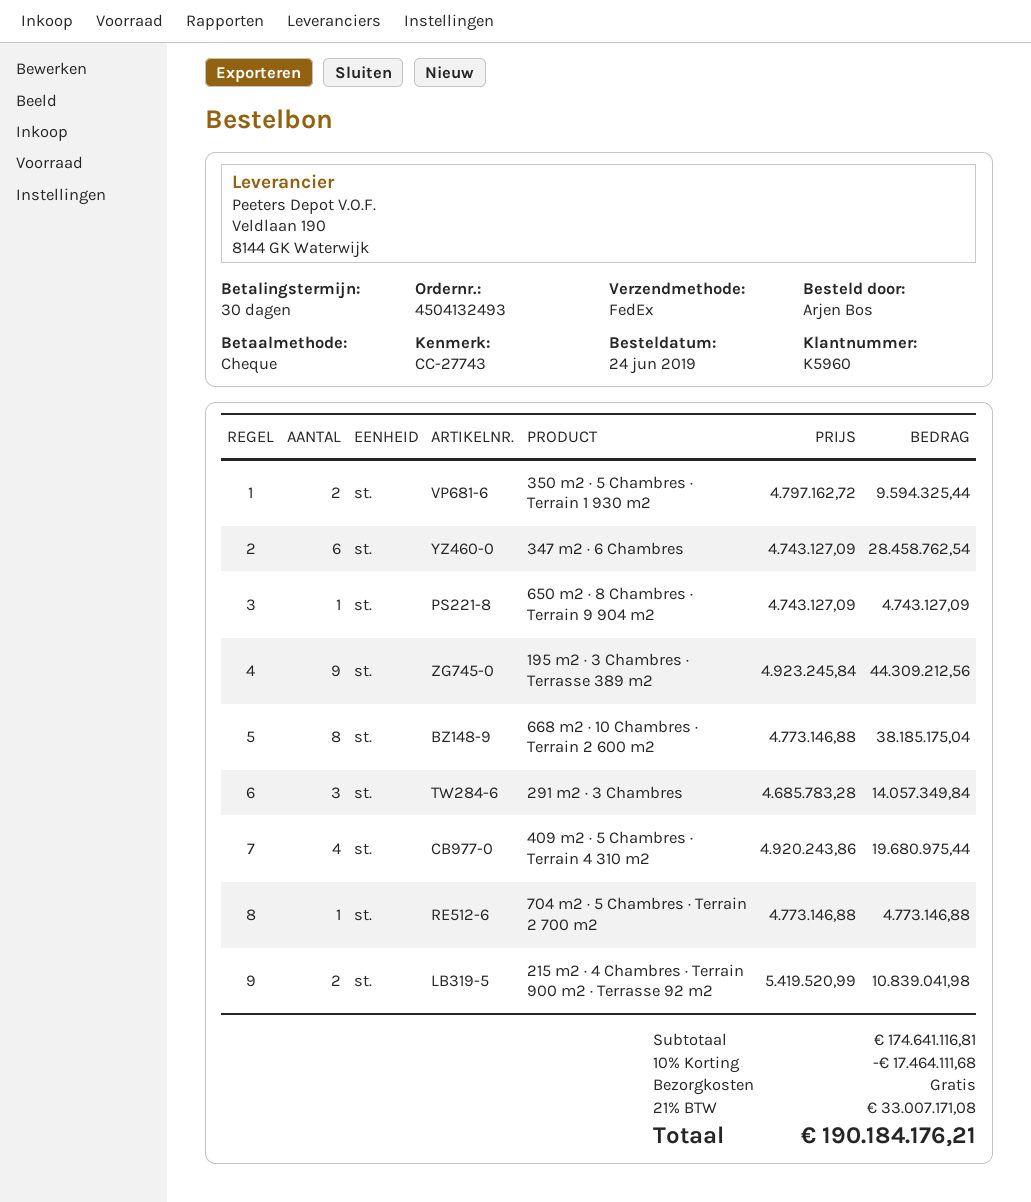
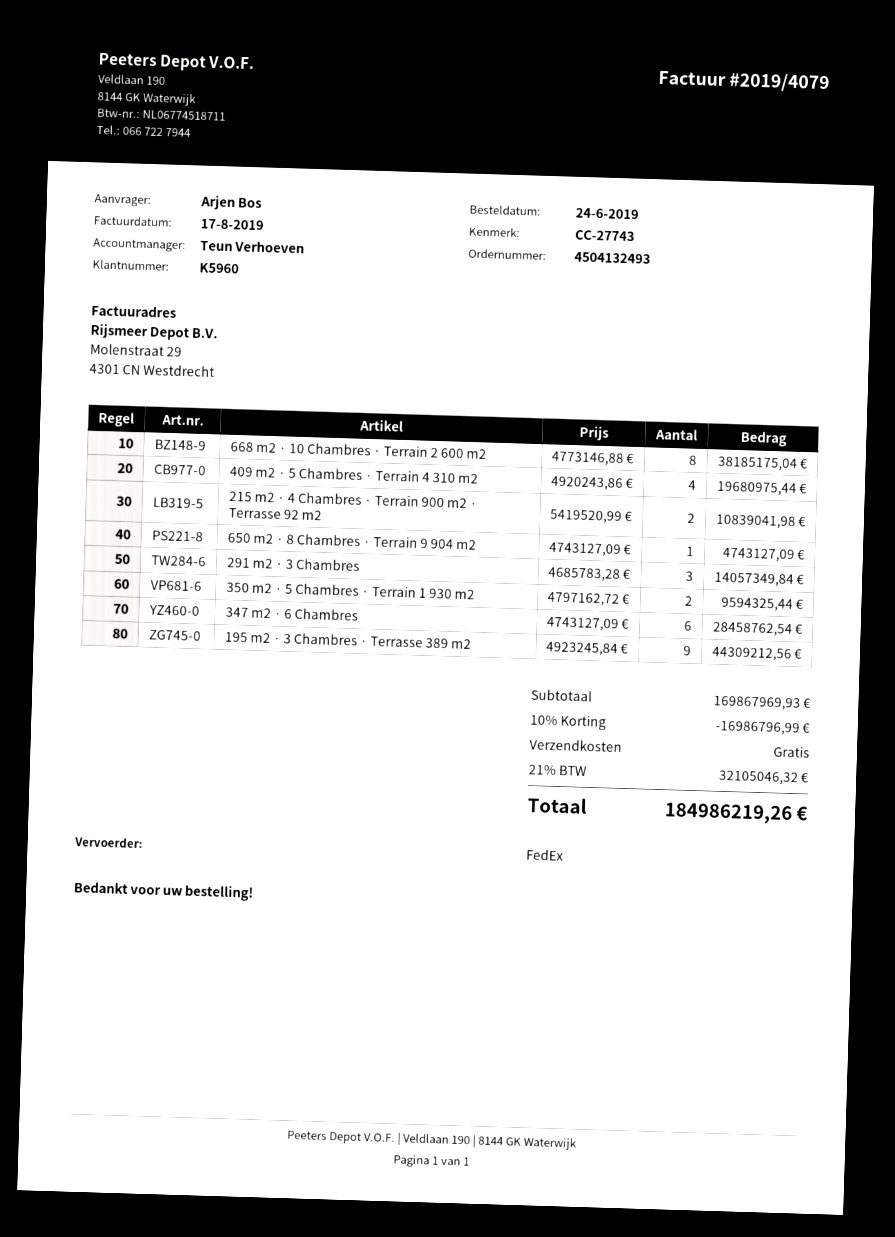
704 m2 · 5 Chambres · Terrain 2 700 m2: 1 x 4773146.88 = 4773146.88 -> none
subtotal: 174641116.81 -> 169867969.93
discount: 10% = 17464111.68 -> 10% = 16986796.99
tax: 21% = 33007171.08 -> 21% = 32105046.32
total: 190184176.21 -> 184986219.26

